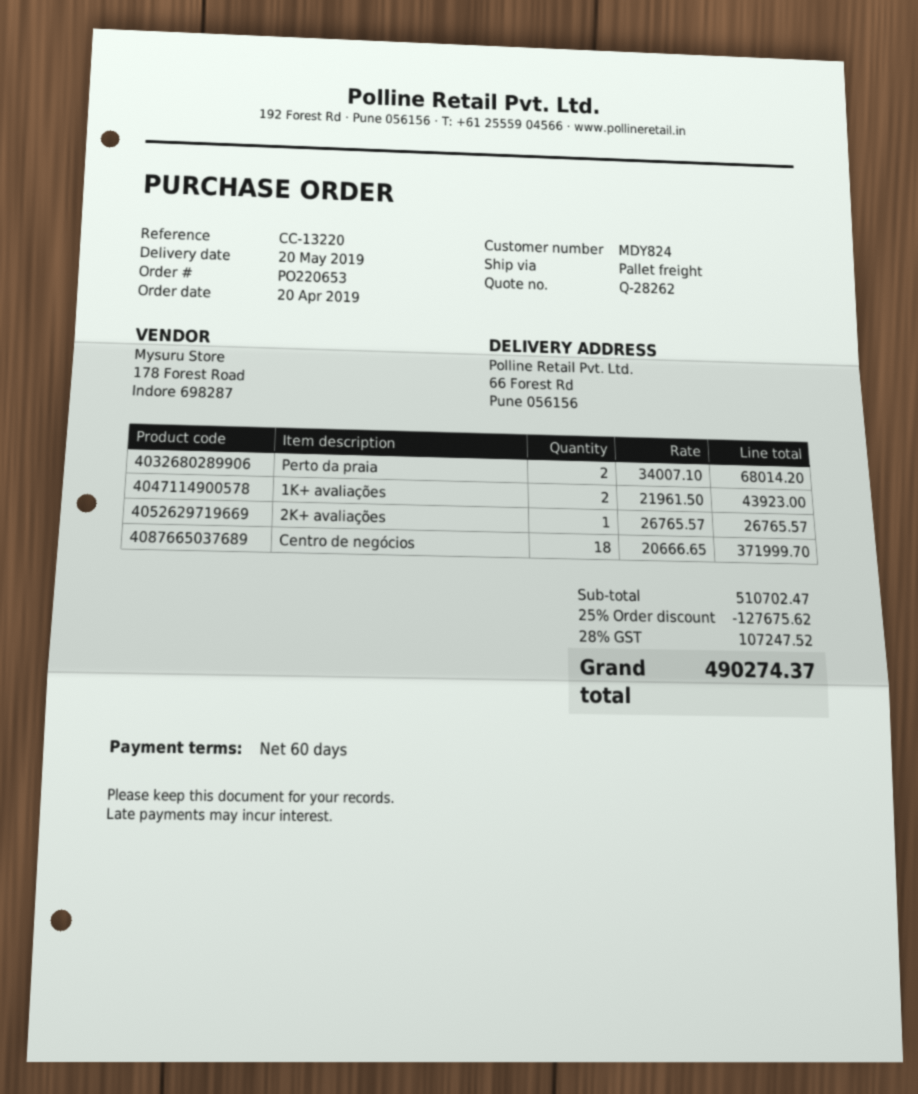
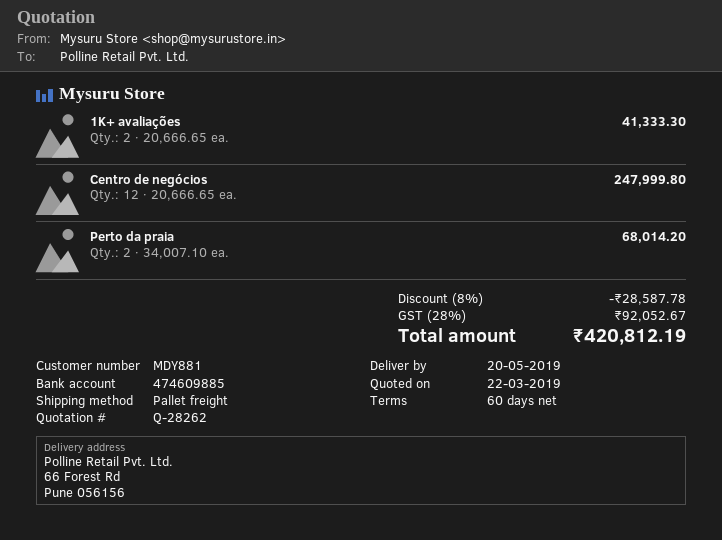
customer number: MDY824 -> MDY881
1K+ avaliações: 2 x 21961.50 = 43923.00 -> 2 x 20666.65 = 41333.30
2K+ avaliações: 1 x 26765.57 = 26765.57 -> none
Centro de negócios: 18 x 20666.65 = 371999.70 -> 12 x 20666.65 = 247999.80
discount: 25% = 127675.62 -> 8% = 28587.78
tax: 28% = 107247.52 -> 28% = 92052.67
total: 490274.37 -> 420812.19

